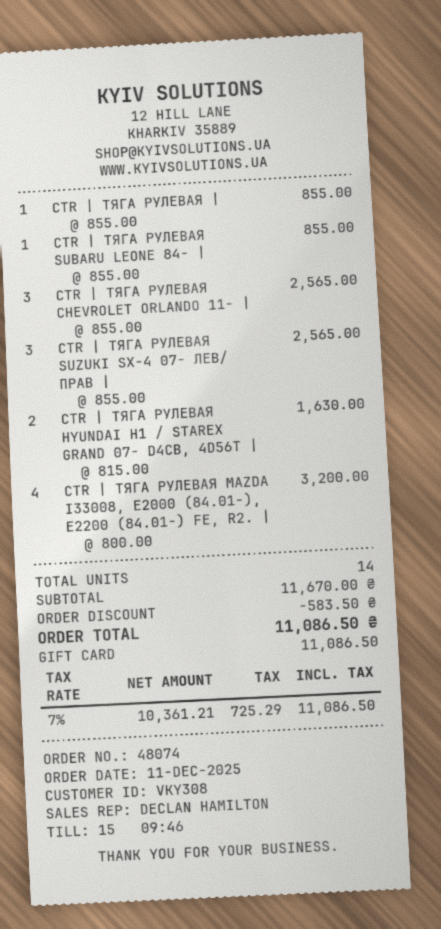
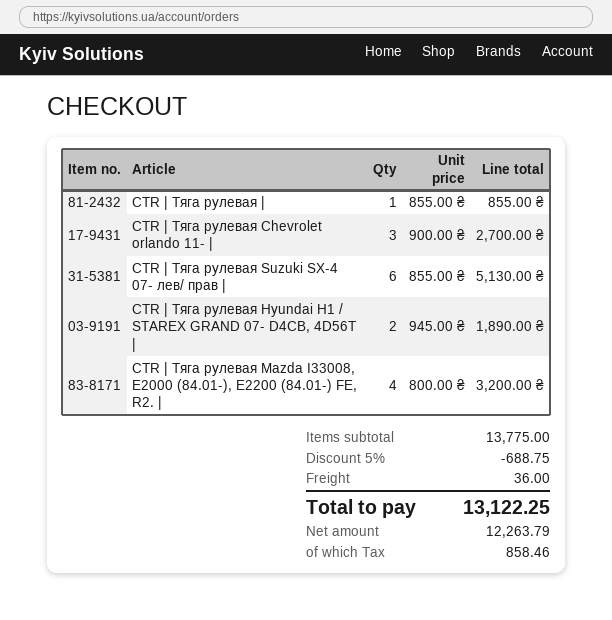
CTR | ТЯГА РУЛЕВАЯ SUBARU LEONE 84- |: 1 x 855.00 = 855.00 -> none
CTR | ТЯГА РУЛЕВАЯ CHEVROLET ORLANDO 11- |: 3 x 855.00 = 2565.00 -> 3 x 900.00 = 2700.00
CTR | ТЯГА РУЛЕВАЯ SUZUKI SX-4 07- ЛЕВ/ ПРАВ |: 3 x 855.00 = 2565.00 -> 6 x 855.00 = 5130.00
CTR | ТЯГА РУЛЕВАЯ HYUNDAI H1 / STAREX GRAND 07- D4CB, 4D56T |: 2 x 815.00 = 1630.00 -> 2 x 945.00 = 1890.00
subtotal: 11670.00 -> 13775.00
discount: 583.50 -> 688.75
shipping: none -> 36.00
net: 10361.21 -> 12263.79
tax: 725.29 -> 858.46
total: 11086.50 -> 13122.25

